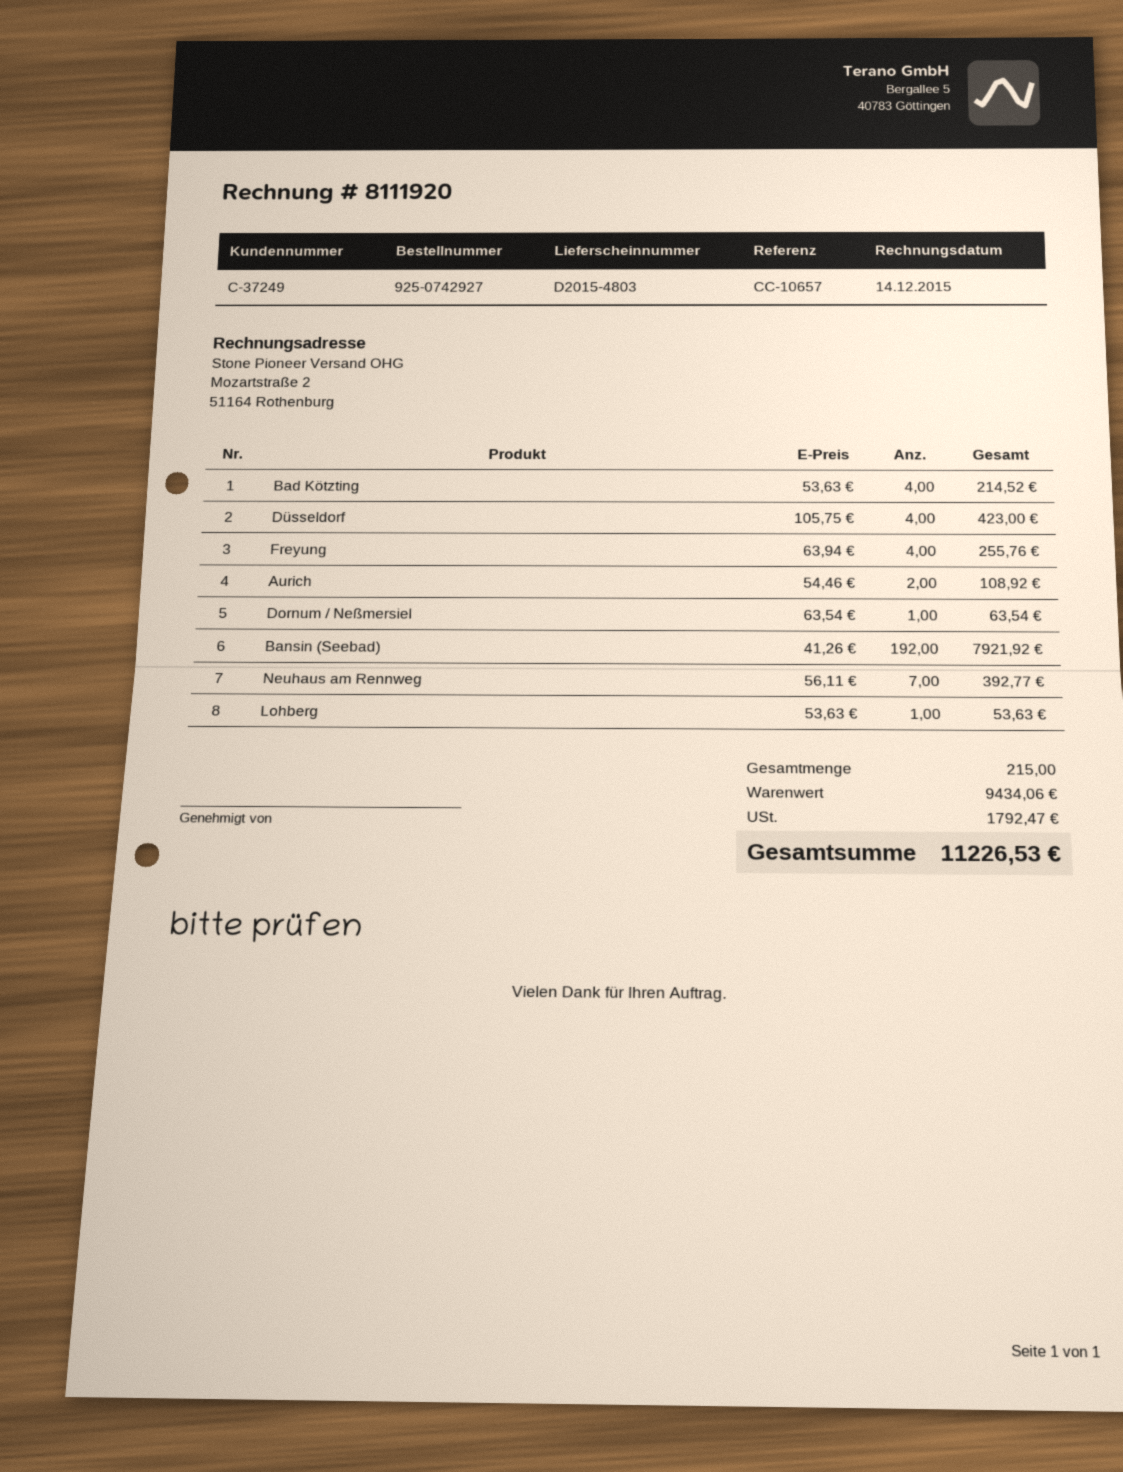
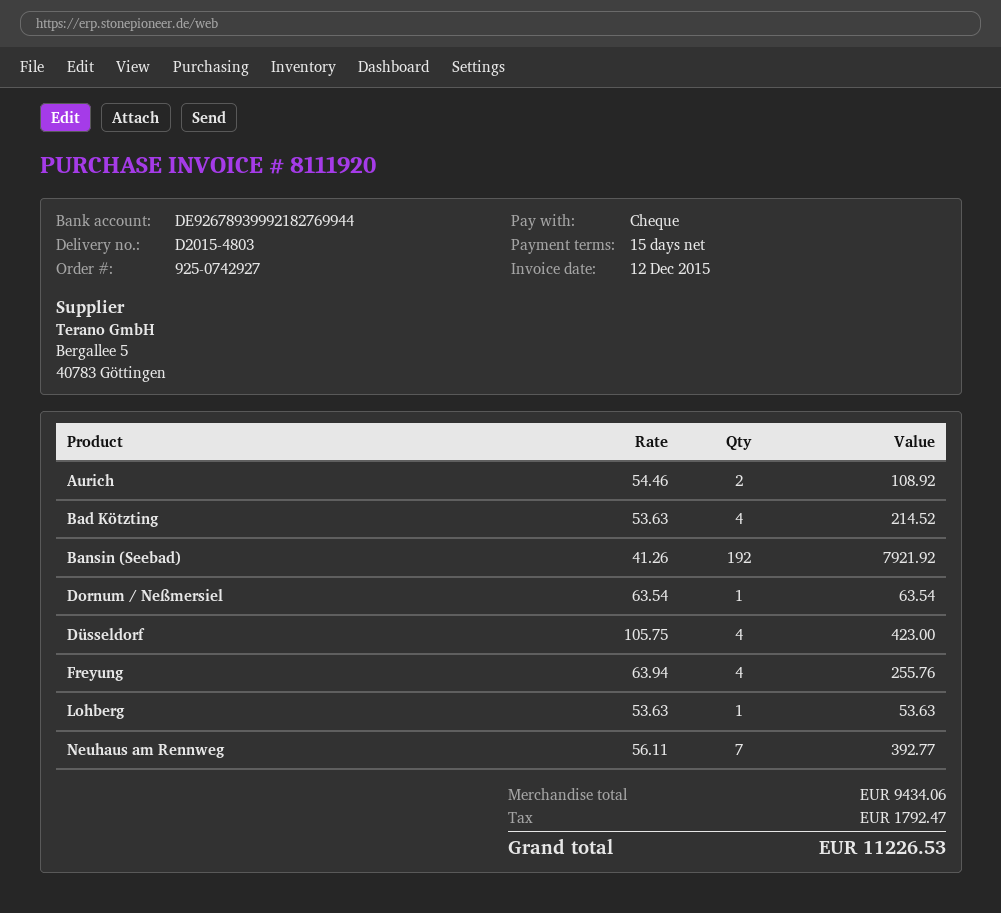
invoice date: 2015-12-14 -> 2015-12-12

